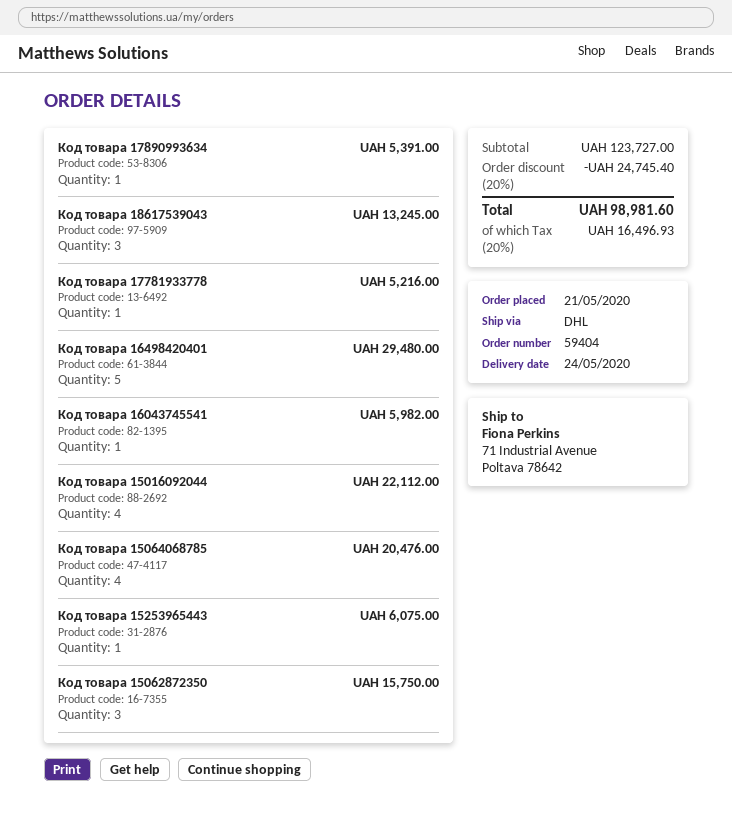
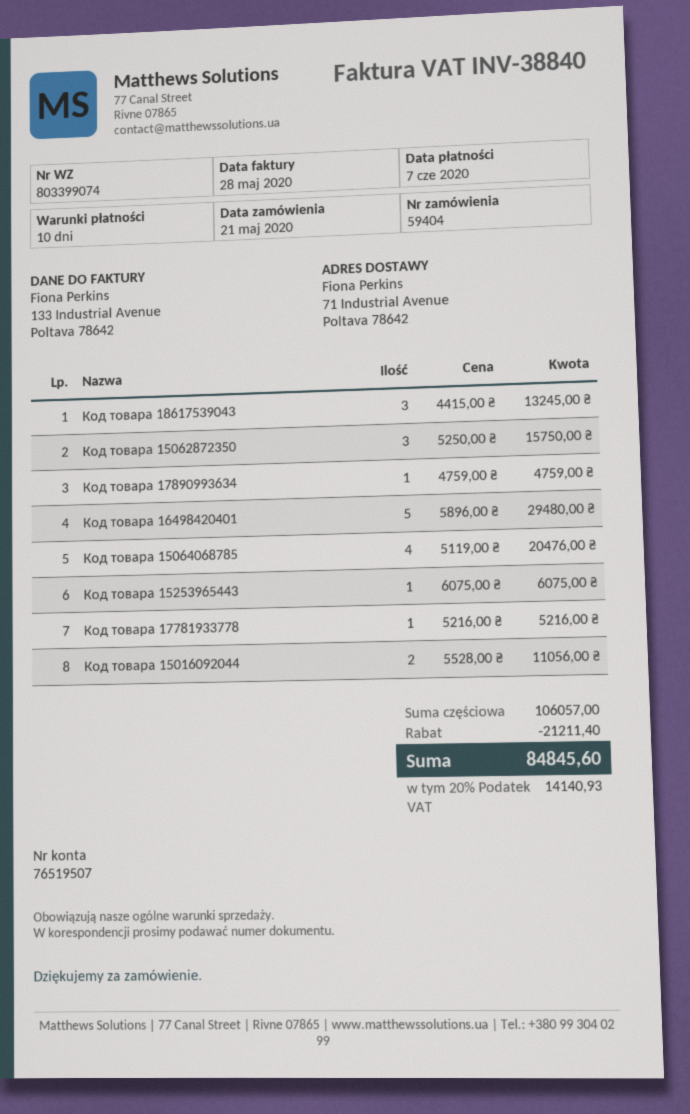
Код товара 17890993634: 1 for 5391.00 -> 1 for 4759.00
Код товара 16043745541: 1 for 5982.00 -> none
Код товара 15016092044: 4 for 22112.00 -> 2 for 11056.00
subtotal: 123727.00 -> 106057.00
discount: 24745.40 -> 21211.40
tax: 20% = 16496.93 -> 20% = 14140.93
total: 98981.60 -> 84845.60

